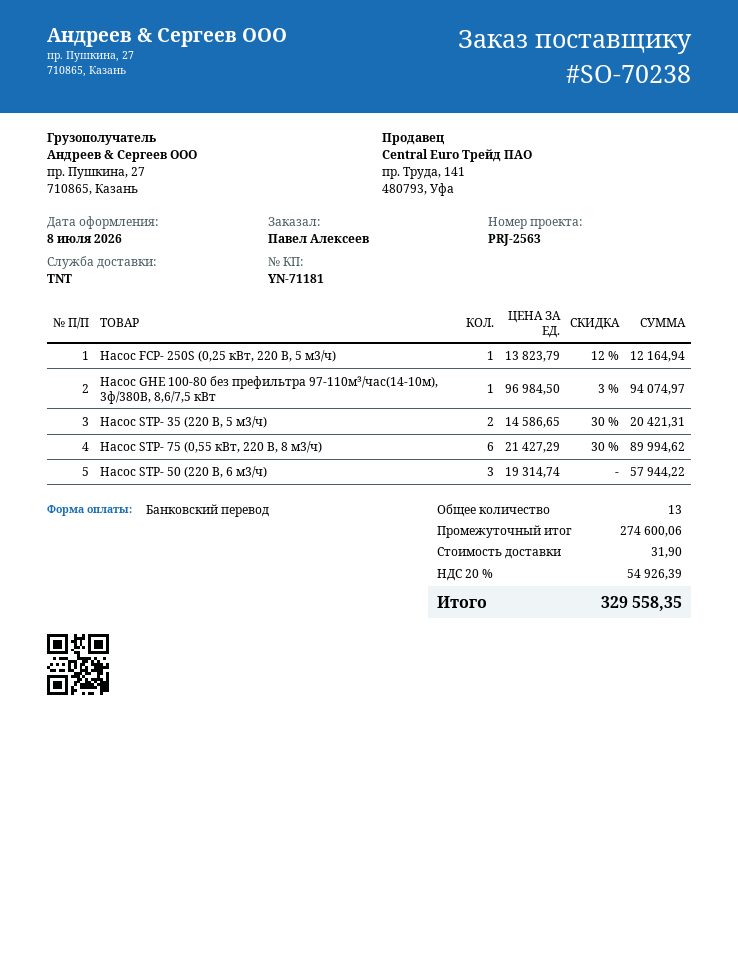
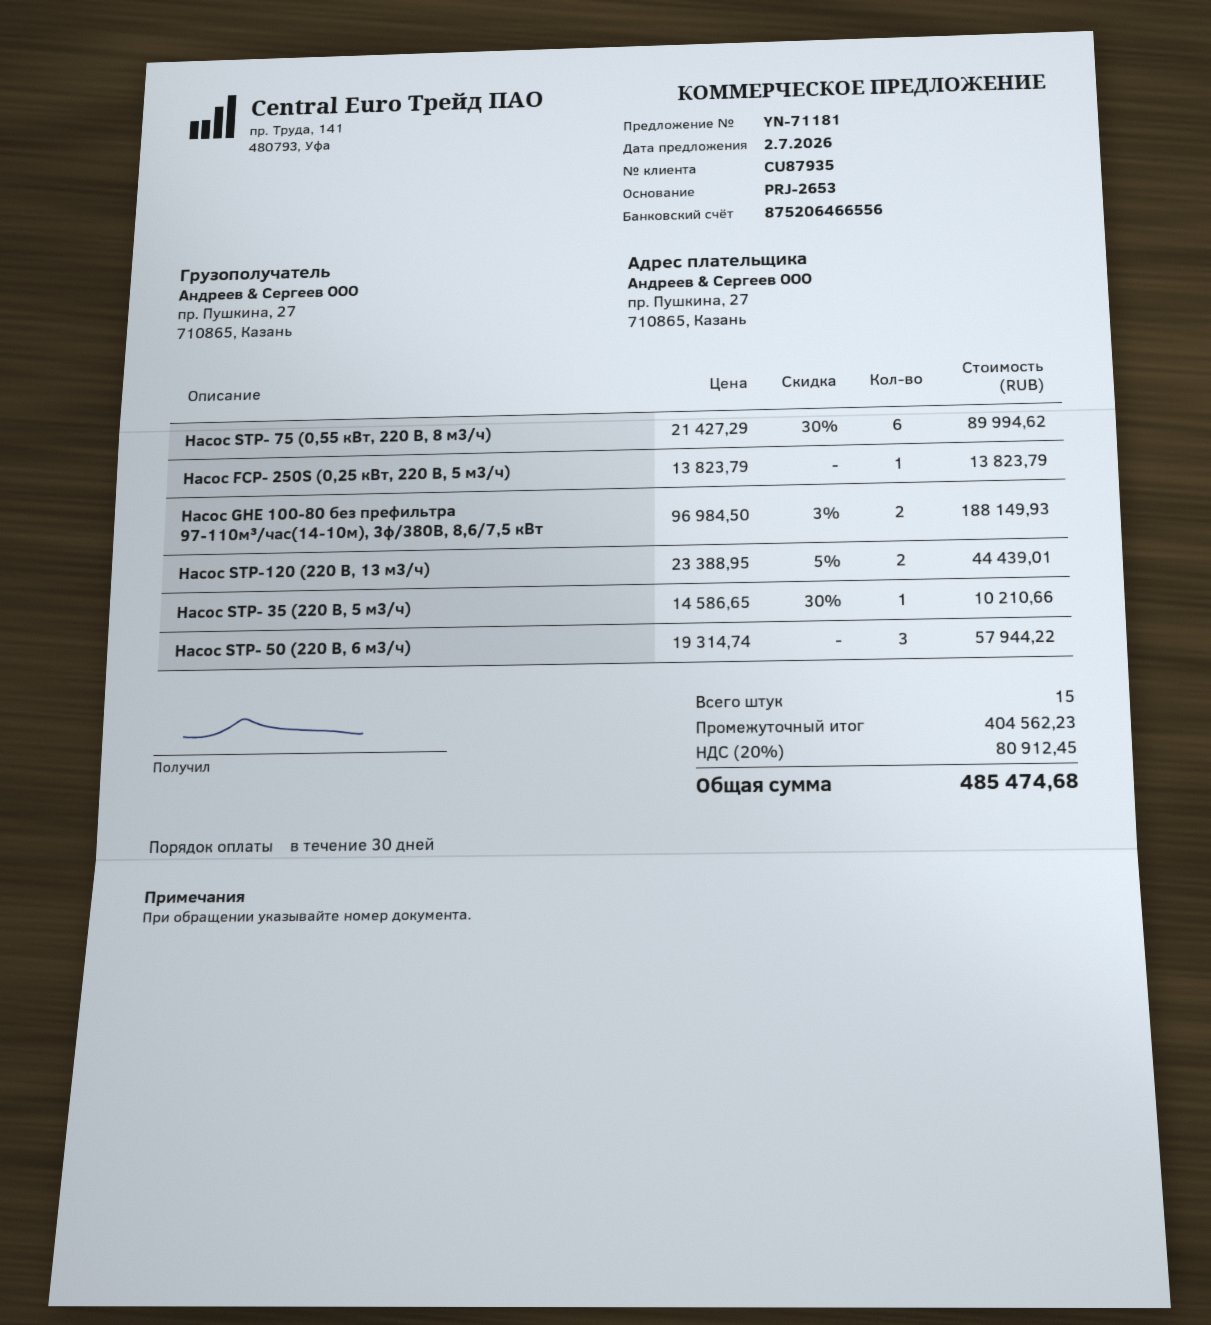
reference: PRJ-2563 -> PRJ-2653
Насос FCP- 250S (0,25 кВт, 220 В, 5 м3/ч): 1 x 13823.79 - 12% = 12164.94 -> 1 x 13823.79 = 13823.79
Насос GHE 100-80 без префильтра 97-110м³/час(14-10м), 3ф/380В, 8,6/7,5 кВт: 1 x 96984.50 - 3% = 94074.97 -> 2 x 96984.50 - 3% = 188149.93
Насос STP- 35 (220 В, 5 м3/ч): 2 x 14586.65 - 30% = 20421.31 -> 1 x 14586.65 - 30% = 10210.66
Насос STP-120 (220 В, 13 м3/ч): none -> 2 x 23388.95 - 5% = 44439.01
total quantity: 13 -> 15
subtotal: 274600.06 -> 404562.23
shipping: 31.90 -> none
tax: 20% = 54926.39 -> 20% = 80912.45
total: 329558.35 -> 485474.68

